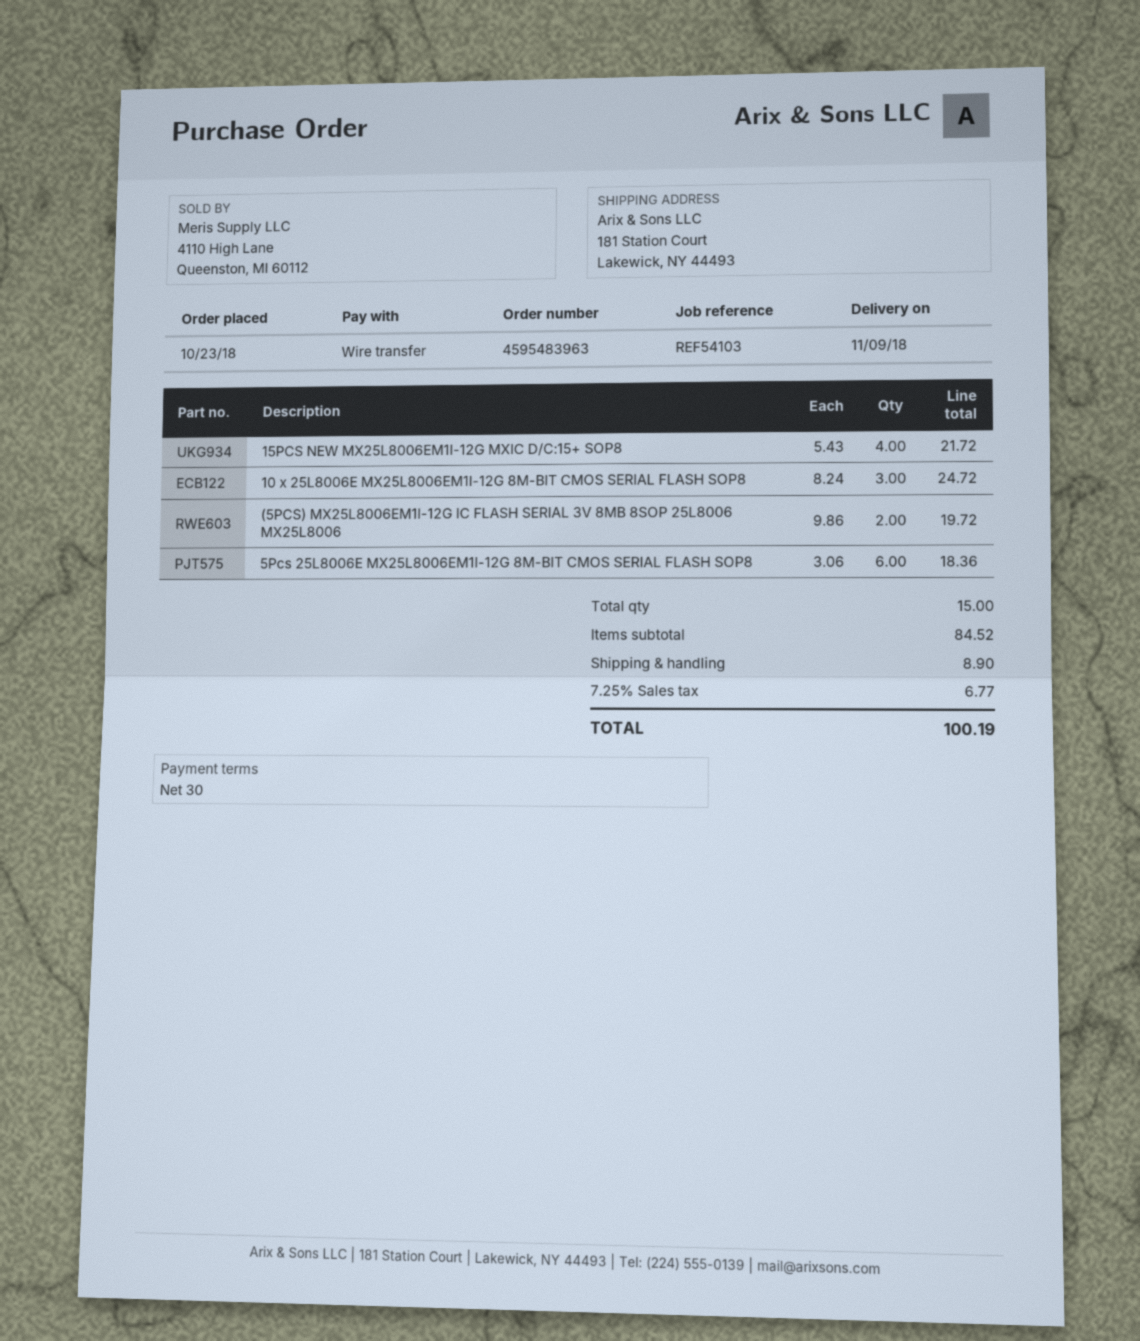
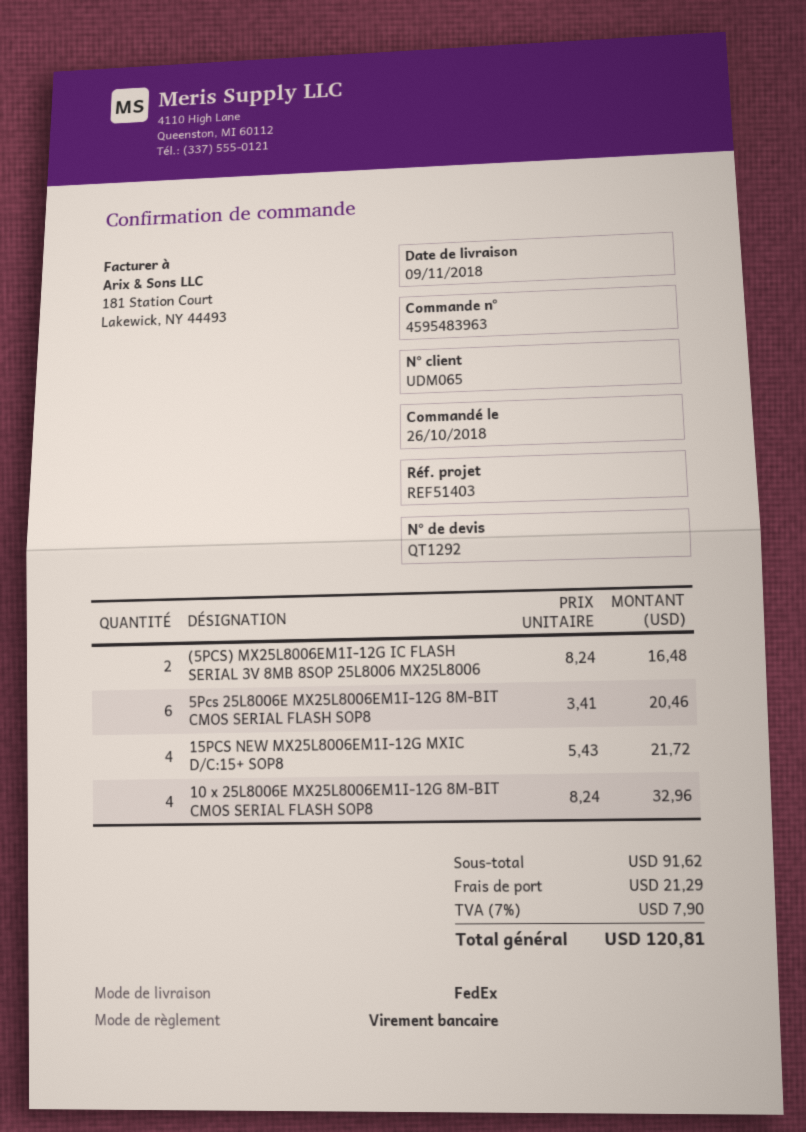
order date: 2018-10-23 -> 2018-10-26
reference: REF54103 -> REF51403
10 x 25L8006E MX25L8006EM1I-12G 8M-BIT CMOS SERIAL FLASH SOP8: 3 x 8.24 = 24.72 -> 4 x 8.24 = 32.96
(5PCS) MX25L8006EM1I-12G IC FLASH SERIAL 3V 8MB 8SOP 25L8006 MX25L8006: 2 x 9.86 = 19.72 -> 2 x 8.24 = 16.48
5Pcs 25L8006E MX25L8006EM1I-12G 8M-BIT CMOS SERIAL FLASH SOP8: 6 x 3.06 = 18.36 -> 6 x 3.41 = 20.46
subtotal: 84.52 -> 91.62
shipping: 8.90 -> 21.29
tax: 7.25% = 6.77 -> 7% = 7.90
total: 100.19 -> 120.81

